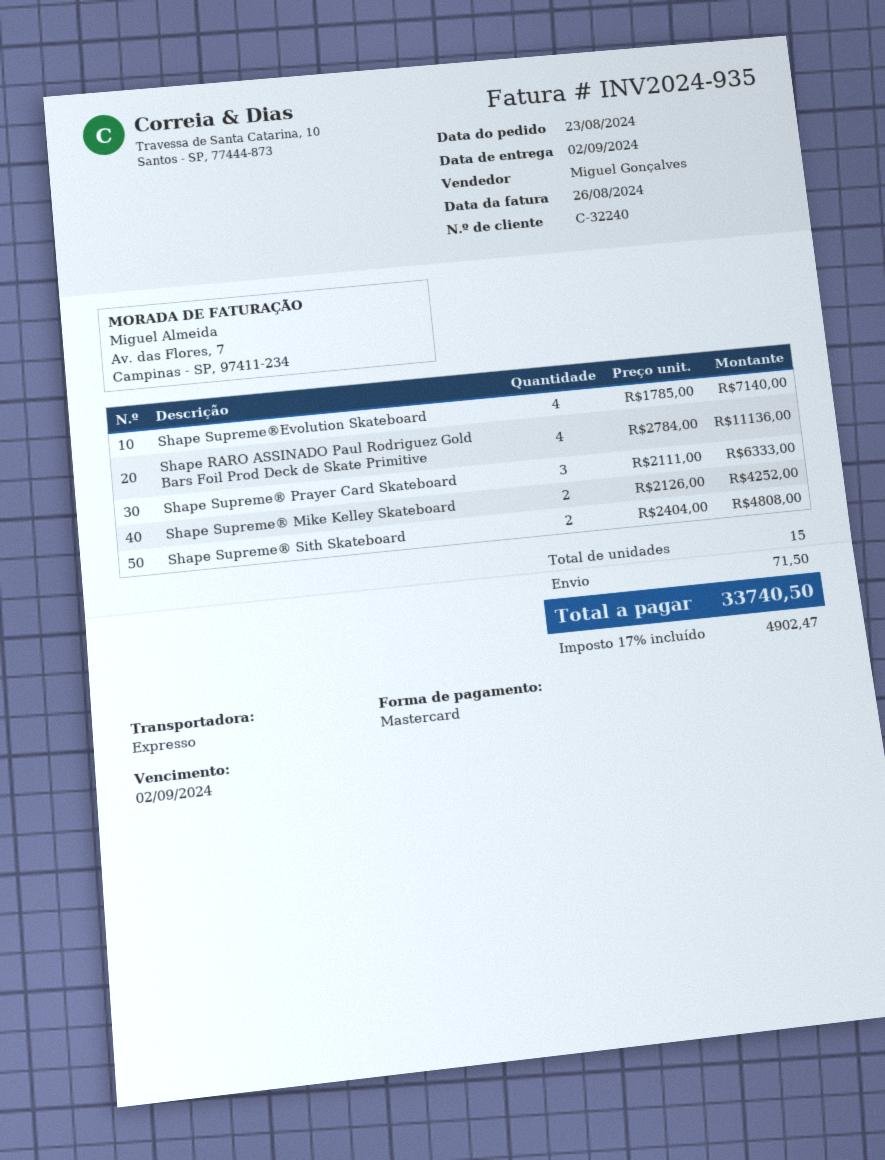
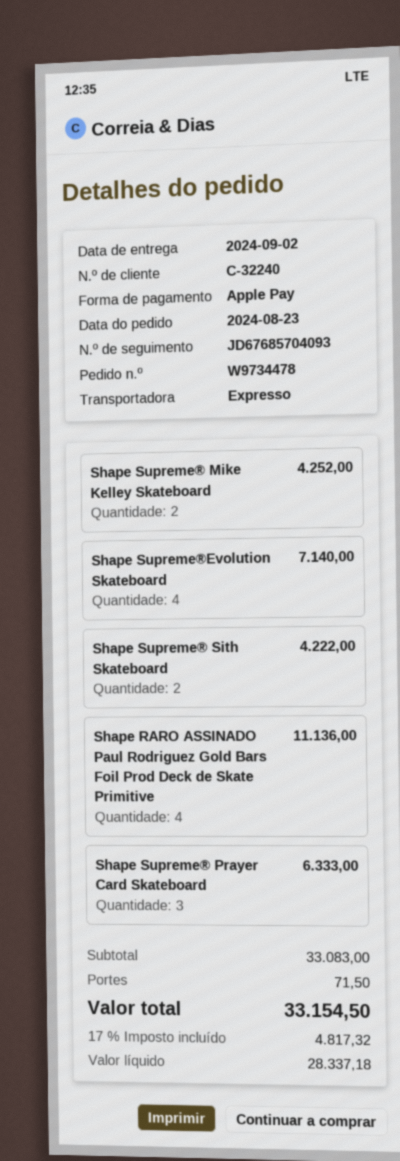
payment method: Mastercard -> Apple Pay
Shape Supreme® Sith Skateboard: 2 for 4808.00 -> 2 for 4222.00
tax: 17% = 4902.47 -> 17% = 4817.32
total: 33740.50 -> 33154.50

